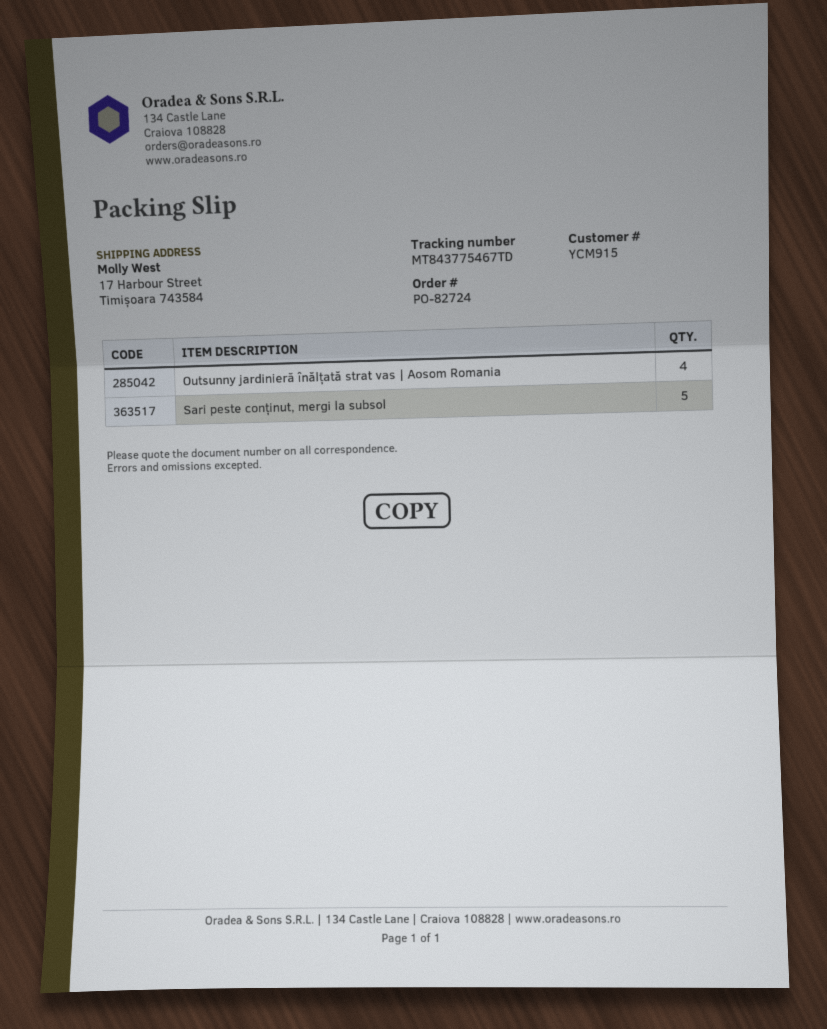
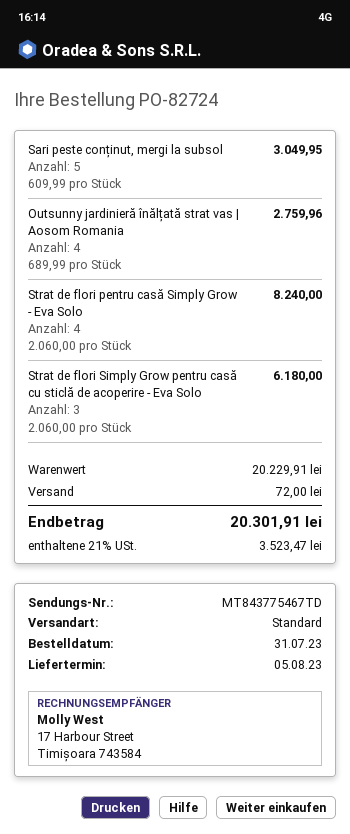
Strat de flori pentru casă Simply Grow - Eva Solo: none -> 4
Strat de flori Simply Grow pentru casă cu sticlă de acoperire - Eva Solo: none -> 3

